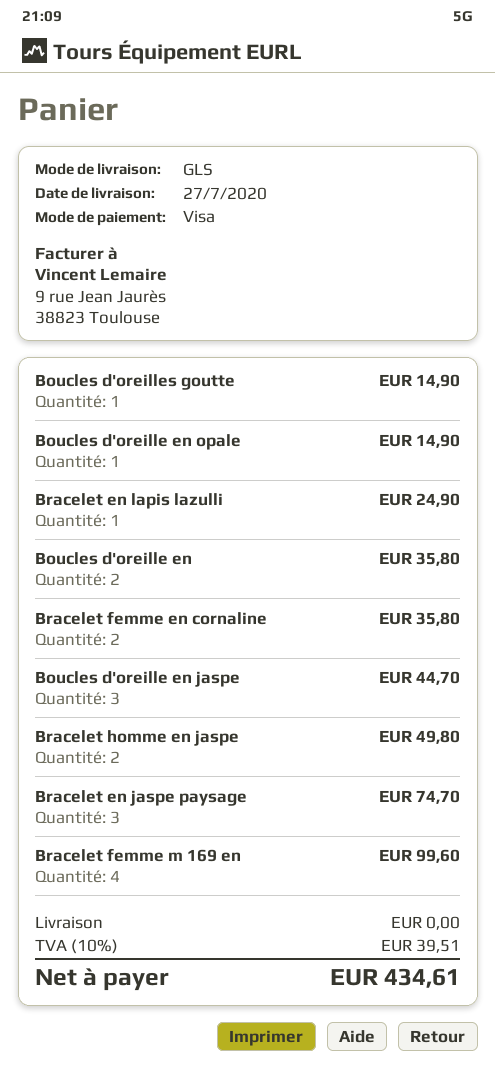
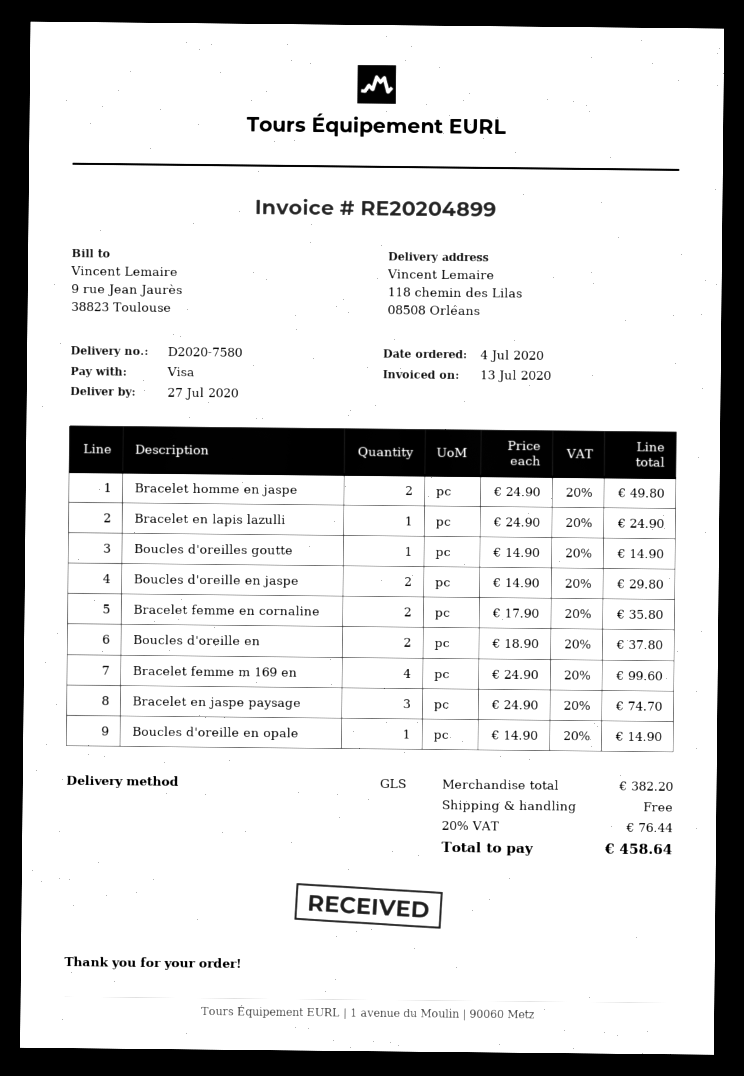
Boucles d'oreille en: 2 for 35.80 -> 2 for 37.80
Boucles d'oreille en jaspe: 3 for 44.70 -> 2 for 29.80
tax: 10% = 39.51 -> 20% = 76.44
total: 434.61 -> 458.64

